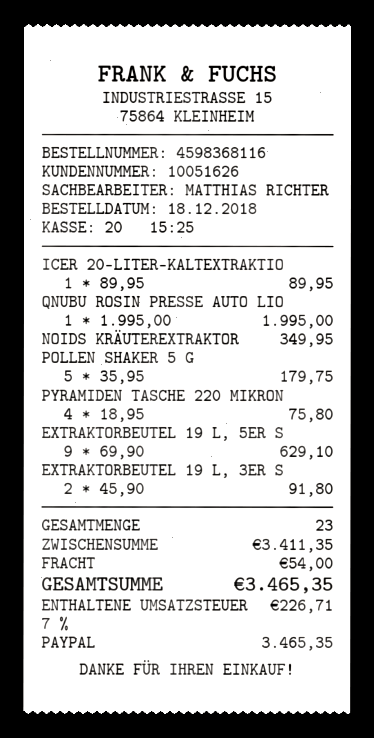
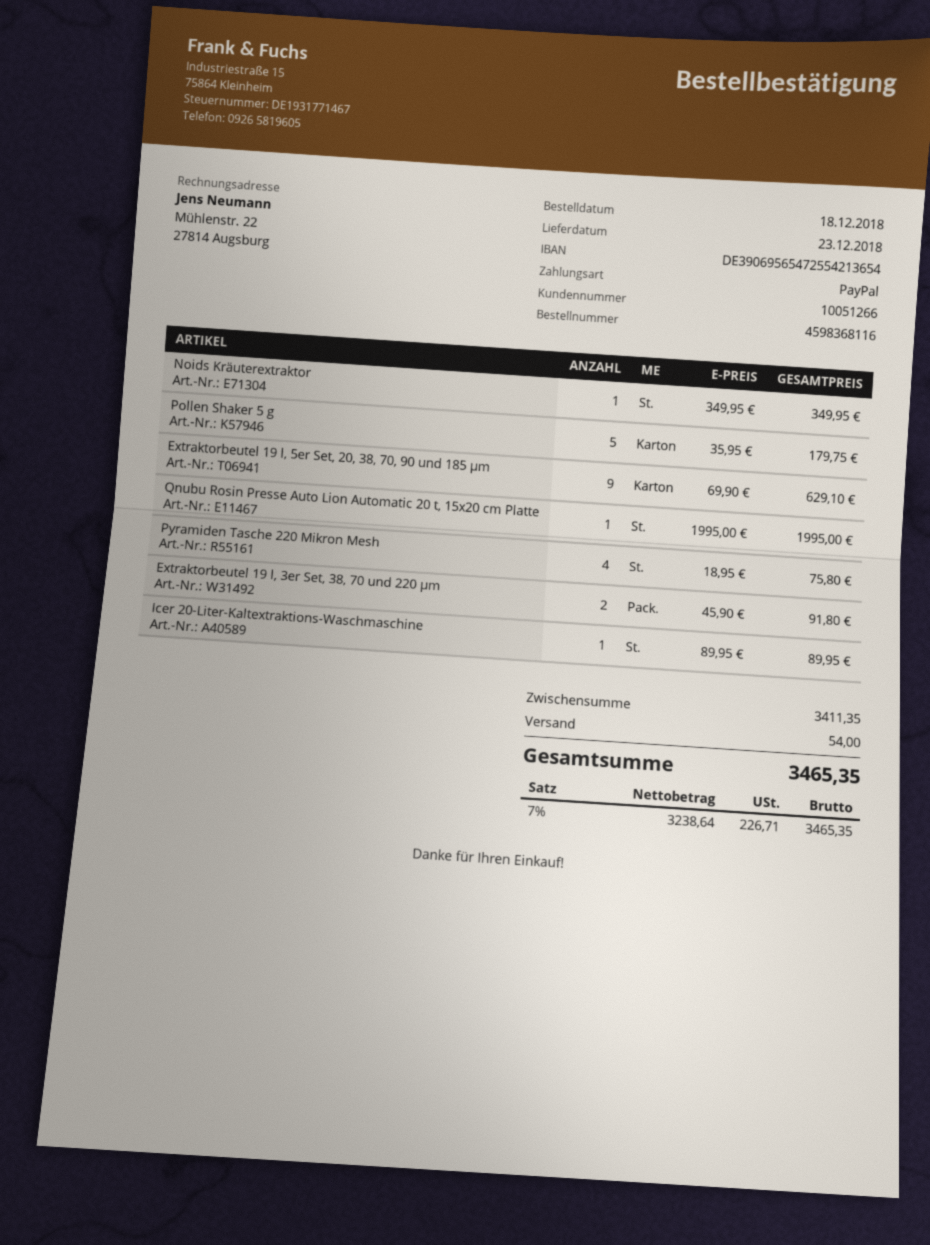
customer number: 10051626 -> 10051266

